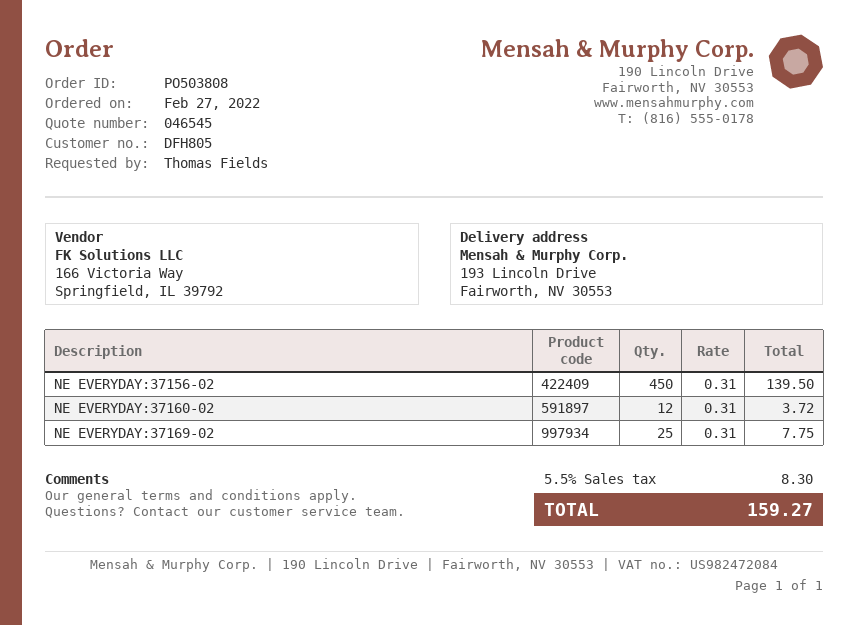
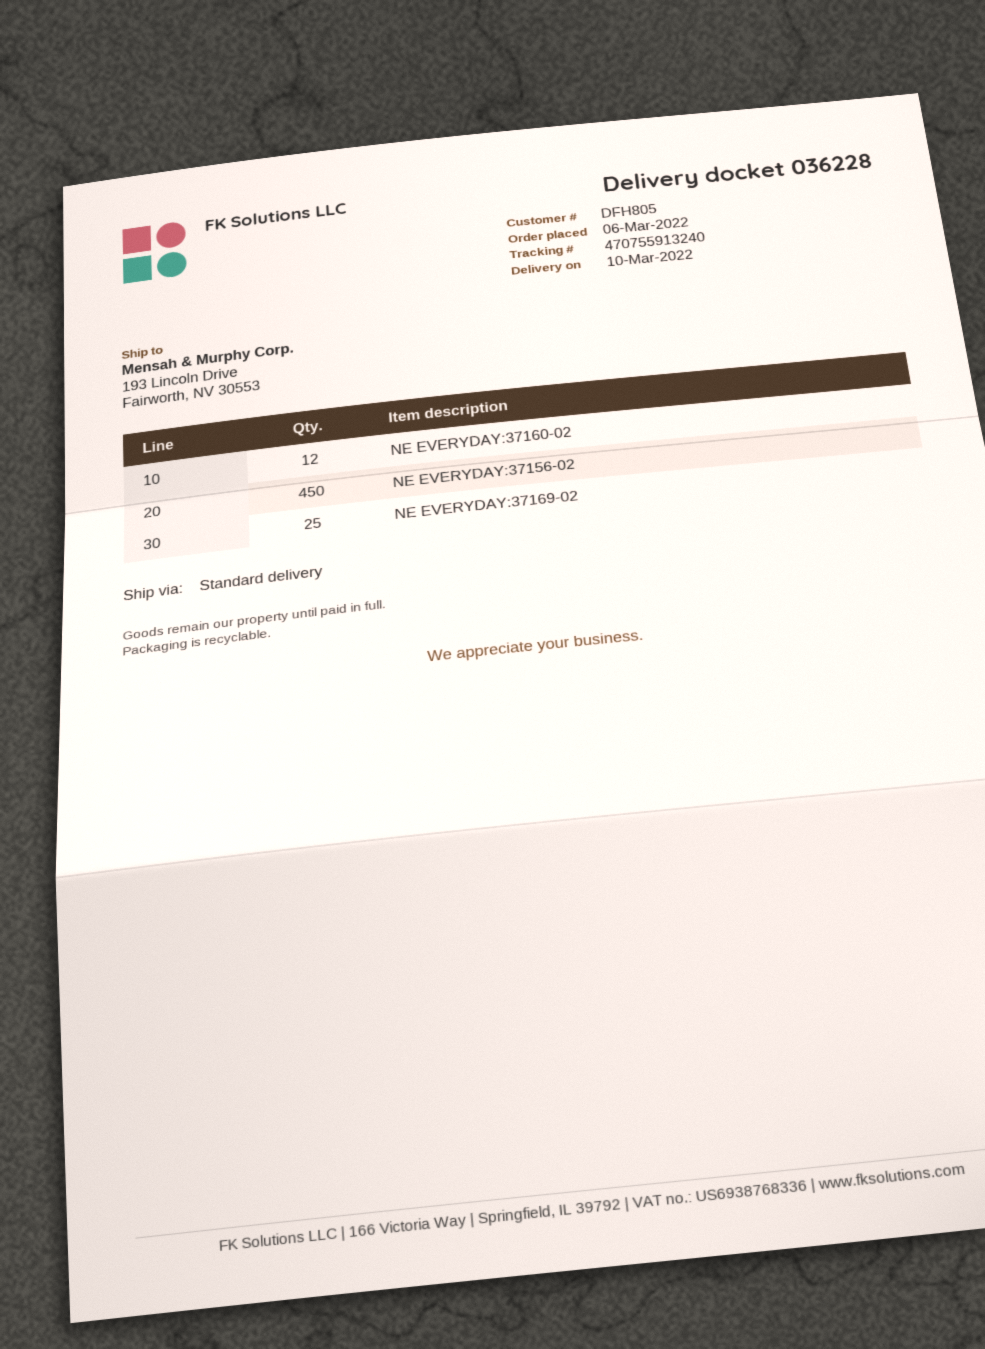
order date: 2022-02-27 -> 2022-03-06

